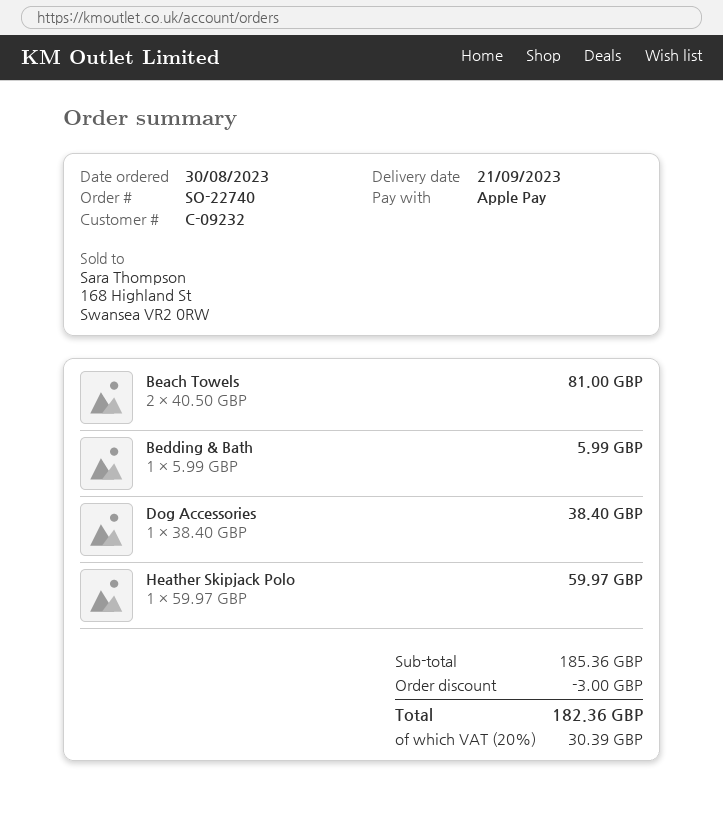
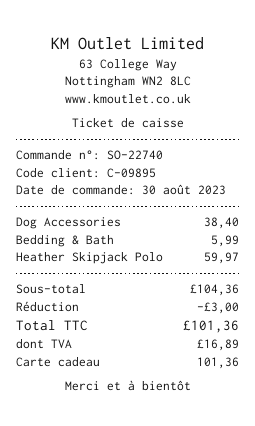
customer number: C-09232 -> C-09895
payment method: Apple Pay -> gift card
Beach Towels: 2 x 40.50 = 81.00 -> none
subtotal: 185.36 -> 104.36
tax: 30.39 -> 16.89
total: 182.36 -> 101.36

